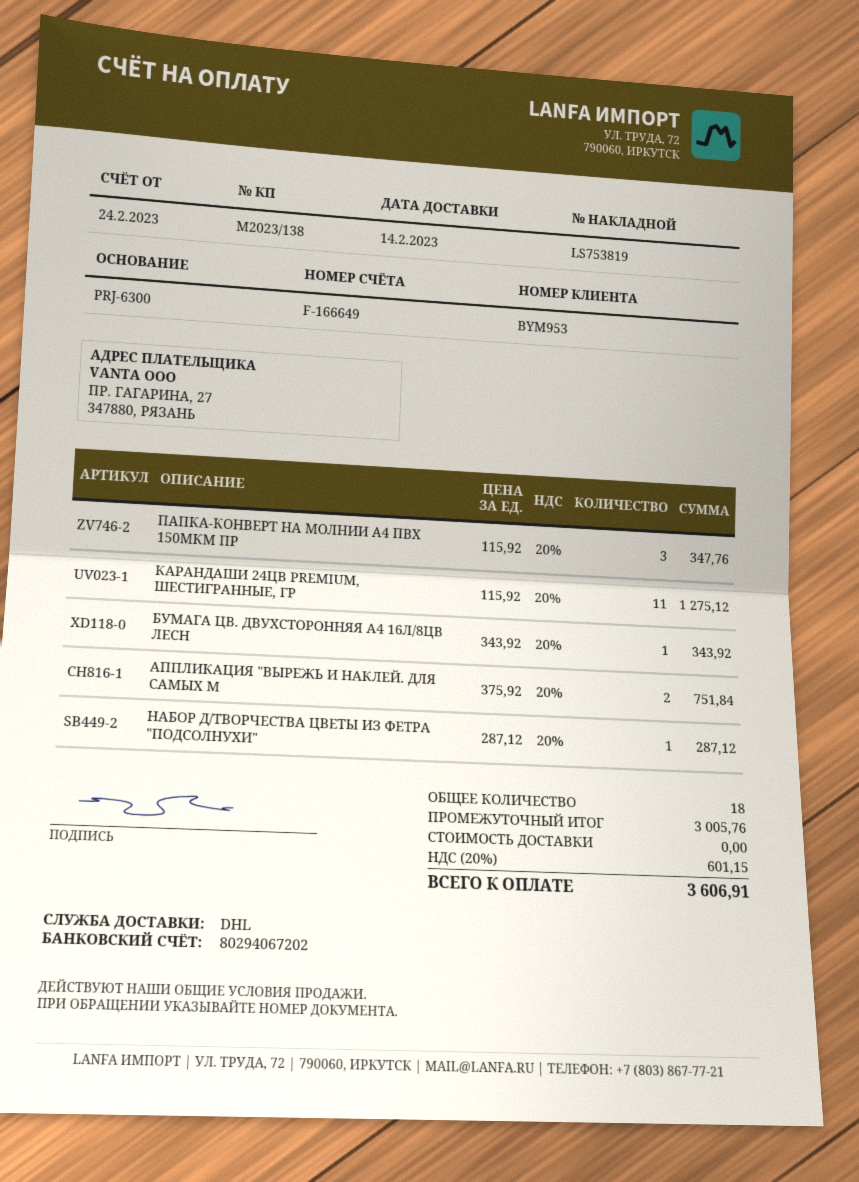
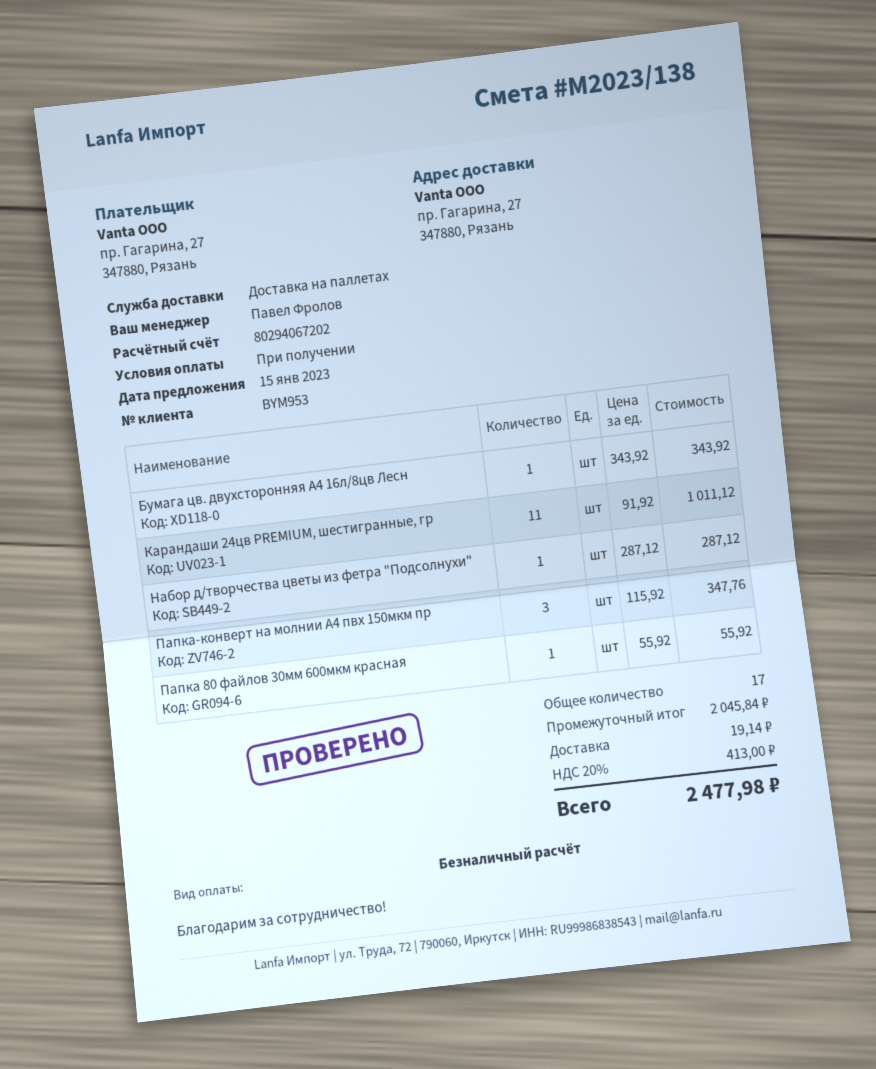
shipping method: DHL -> pallet freight
КАРАНДАШИ 24ЦВ PREMIUM, ШЕСТИГРАННЫЕ, ГР: 11 x 115.92 = 1275.12 -> 11 x 91.92 = 1011.12
АППЛИКАЦИЯ "ВЫРЕЖЬ И НАКЛЕЙ. ДЛЯ САМЫХ М: 2 x 375.92 = 751.84 -> none
Папка 80 файлов 30мм 600мкм красная: none -> 1 x 55.92 = 55.92
total quantity: 18 -> 17
subtotal: 3005.76 -> 2045.84
shipping: 0.00 -> 19.14
tax: 20% = 601.15 -> 20% = 413.00
total: 3606.91 -> 2477.98

